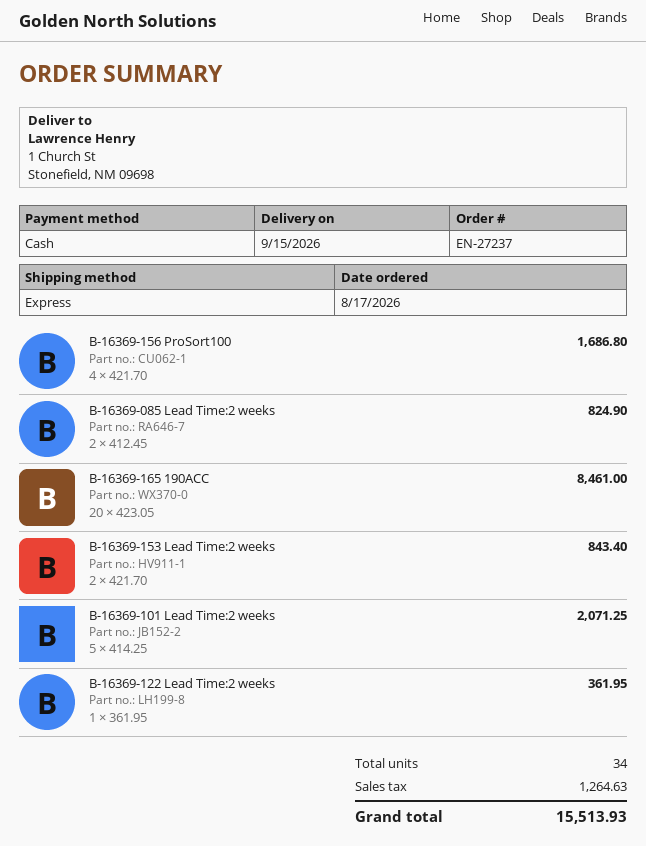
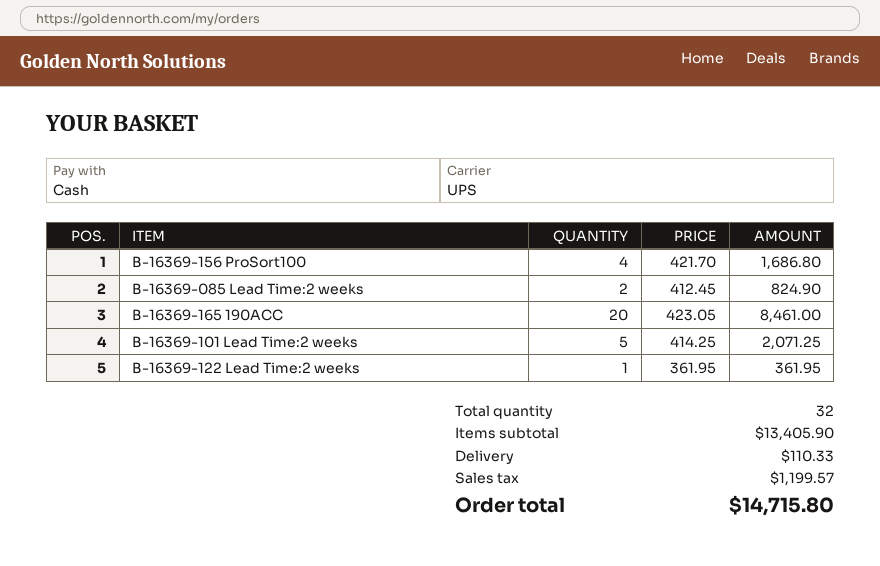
shipping method: express -> UPS
B-16369-153 Lead Time:2 weeks: 2 x 421.70 = 843.40 -> none
total quantity: 34 -> 32
shipping: none -> 110.33
tax: 1264.63 -> 1199.57
total: 15513.93 -> 14715.80

